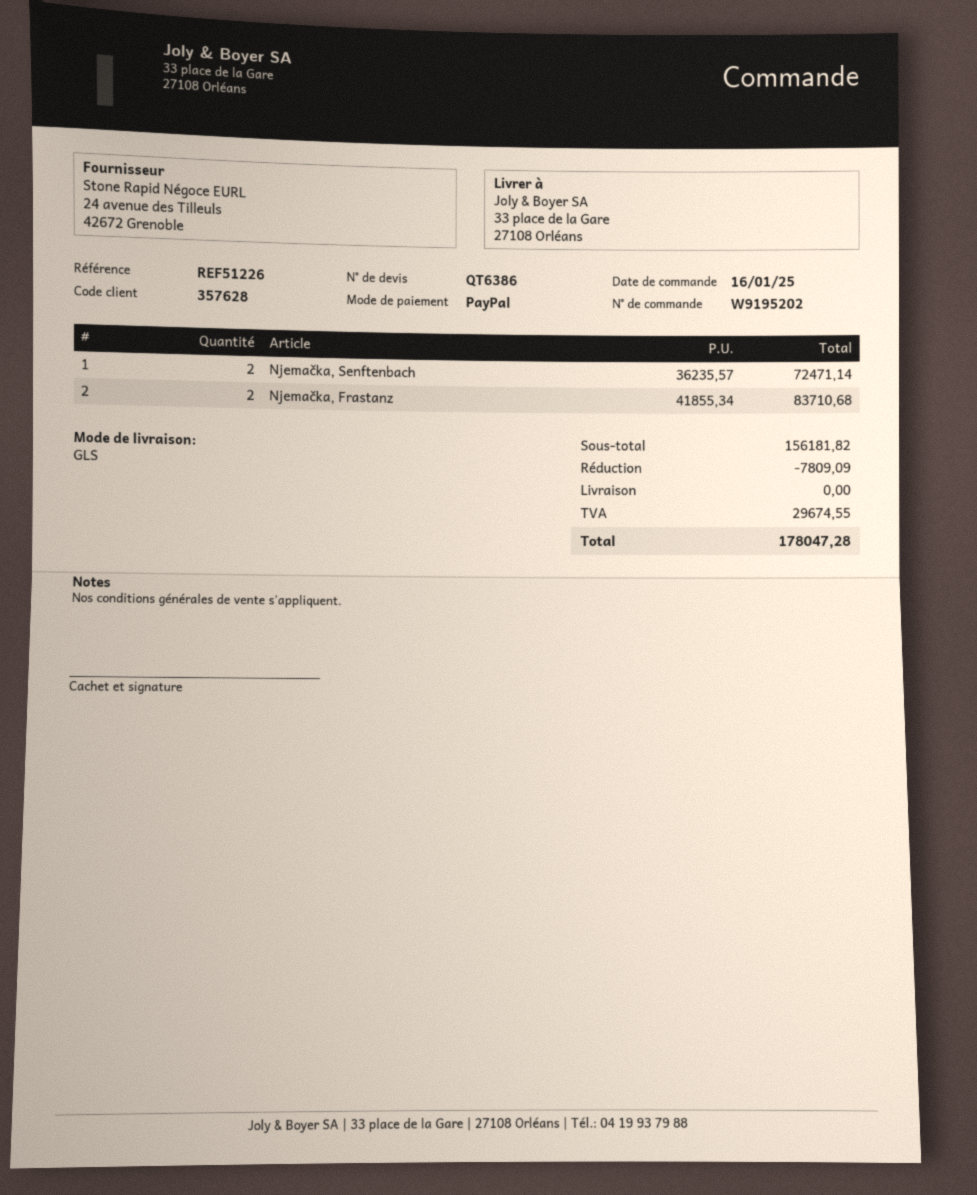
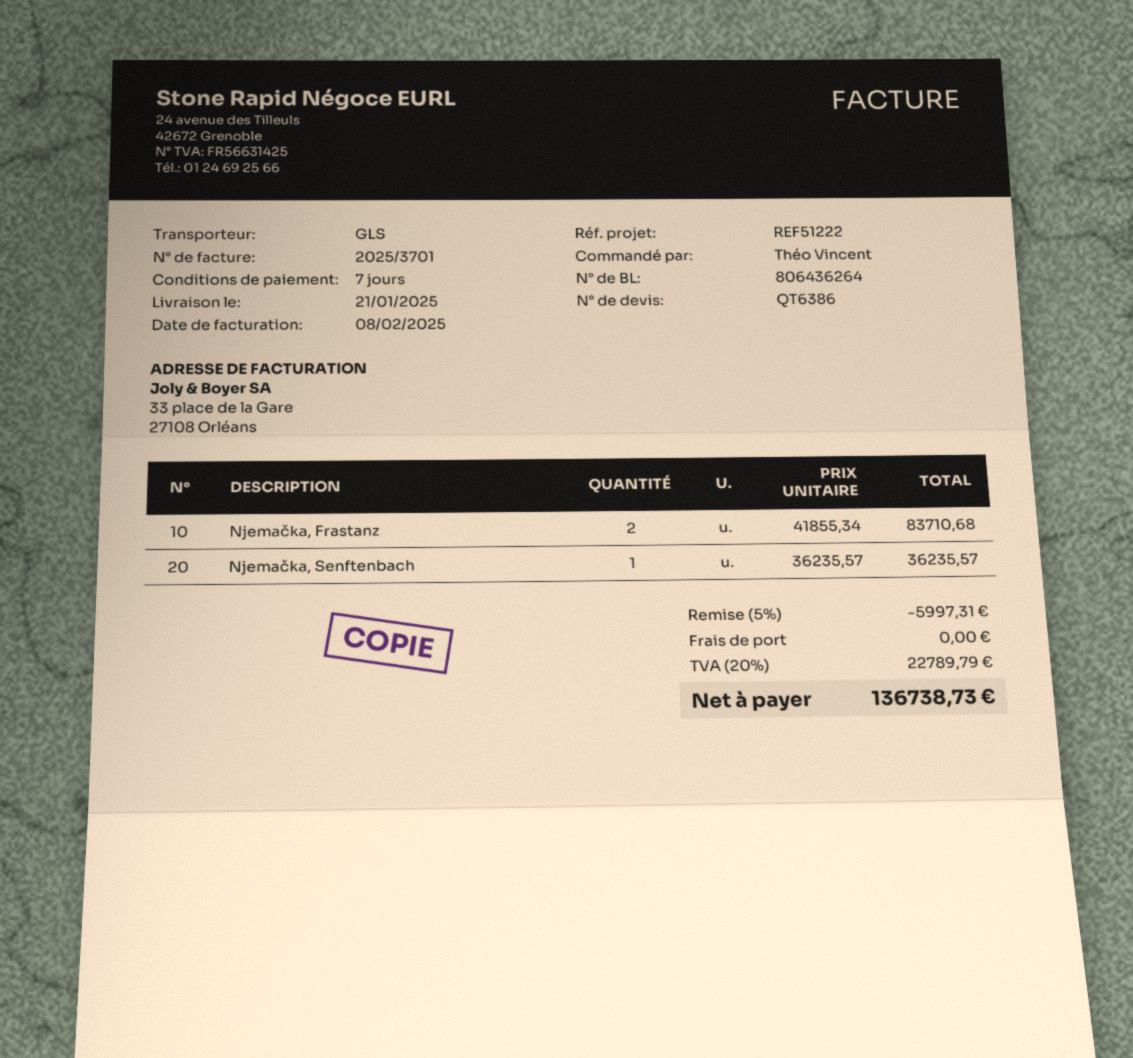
reference: REF51226 -> REF51222
Njemačka, Senftenbach: 2 x 36235.57 = 72471.14 -> 1 x 36235.57 = 36235.57
discount: 7809.09 -> 5997.31
tax: 29674.55 -> 22789.79
total: 178047.28 -> 136738.73

